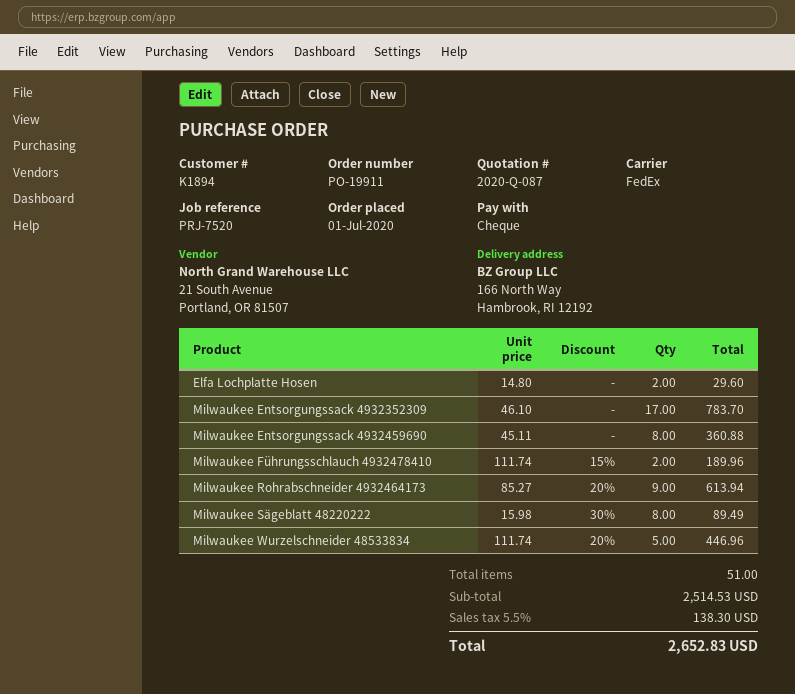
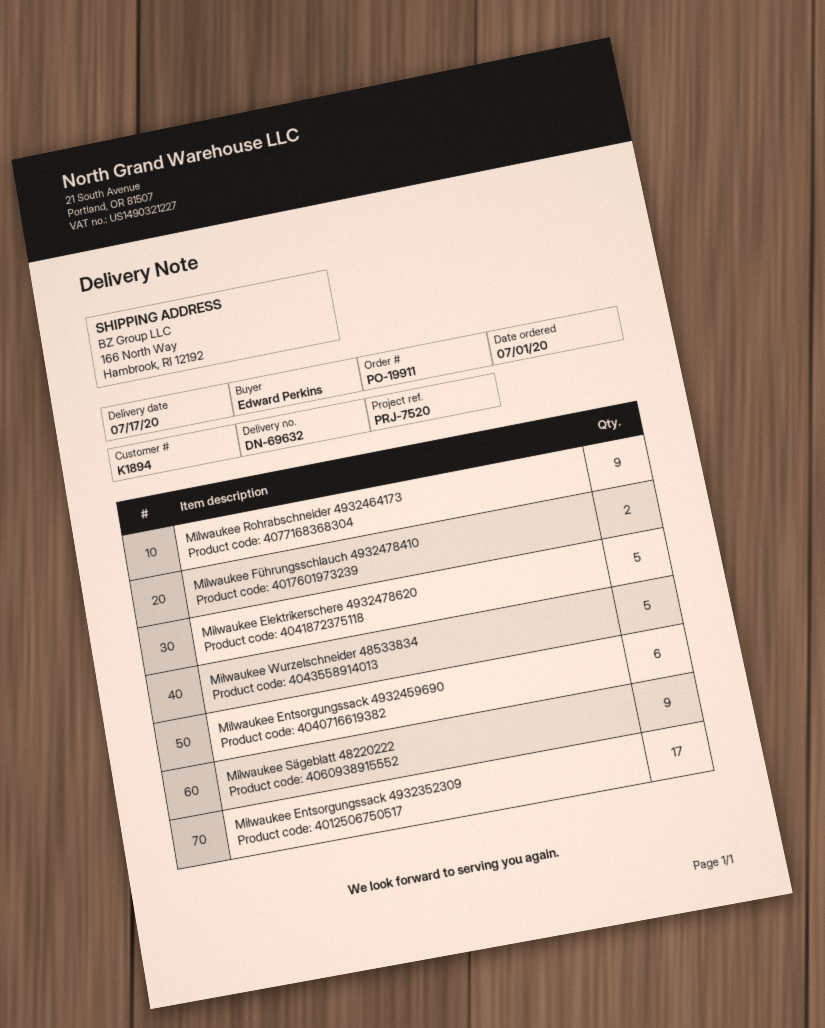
Elfa Lochplatte Hosen: 2 -> none
Milwaukee Entsorgungssack 4932459690: 8 -> 6
Milwaukee Sägeblatt 48220222: 8 -> 9
Milwaukee Elektrikerschere 4932478620: none -> 5

